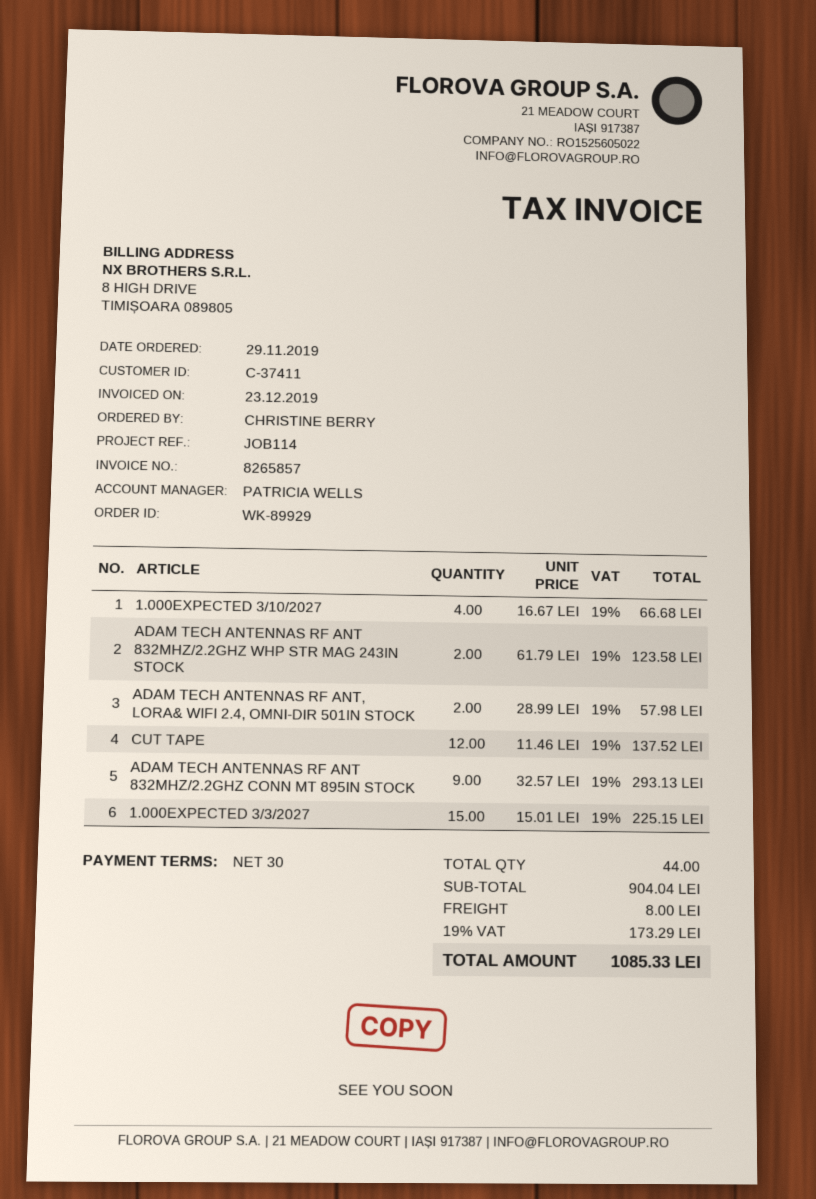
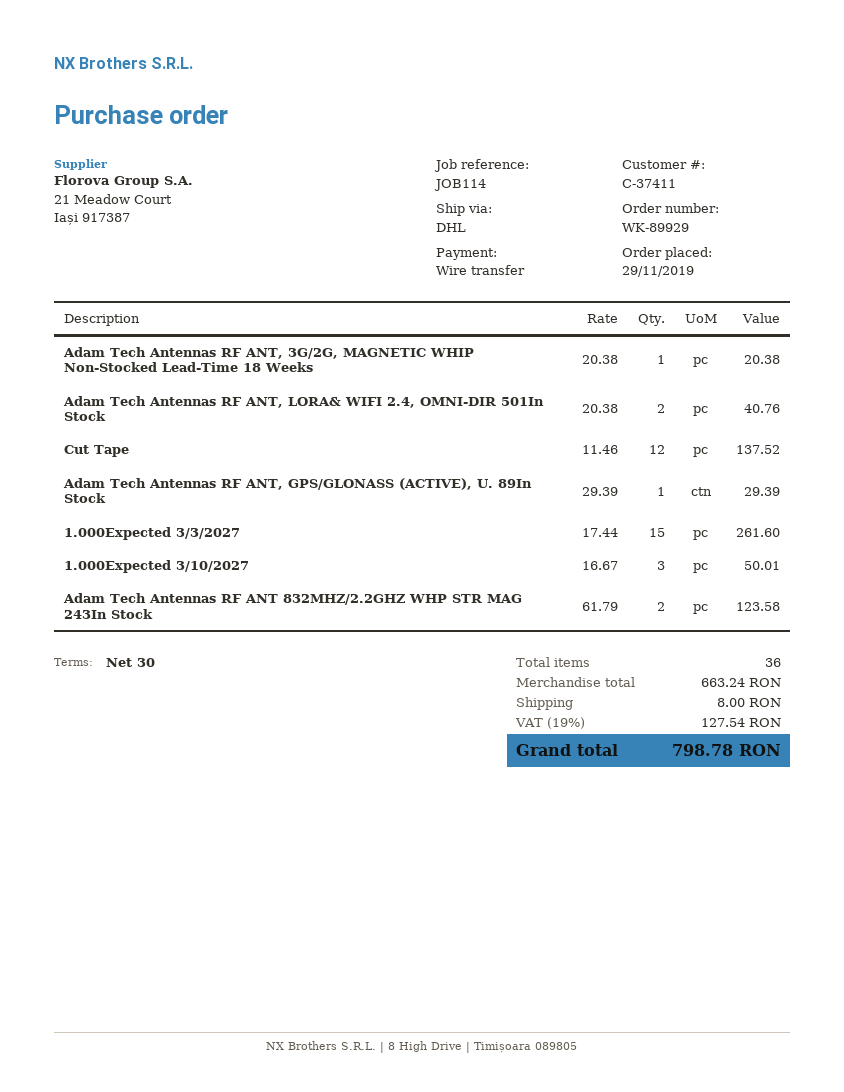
1.000EXPECTED 3/10/2027: 4 x 16.67 = 66.68 -> 3 x 16.67 = 50.01
ADAM TECH ANTENNAS RF ANT, LORA& WIFI 2.4, OMNI-DIR 501IN STOCK: 2 x 28.99 = 57.98 -> 2 x 20.38 = 40.76
ADAM TECH ANTENNAS RF ANT 832MHZ/2.2GHZ CONN MT 895IN STOCK: 9 x 32.57 = 293.13 -> none
1.000EXPECTED 3/3/2027: 15 x 15.01 = 225.15 -> 15 x 17.44 = 261.60
Adam Tech Antennas RF ANT, 3G/2G, MAGNETIC WHIP Non-Stocked Lead-Time 18 Weeks: none -> 1 x 20.38 = 20.38
Adam Tech Antennas RF ANT, GPS/GLONASS (ACTIVE), U. 89In Stock: none -> 1 x 29.39 = 29.39
total quantity: 44 -> 36
subtotal: 904.04 -> 663.24
tax: 19% = 173.29 -> 19% = 127.54
total: 1085.33 -> 798.78

